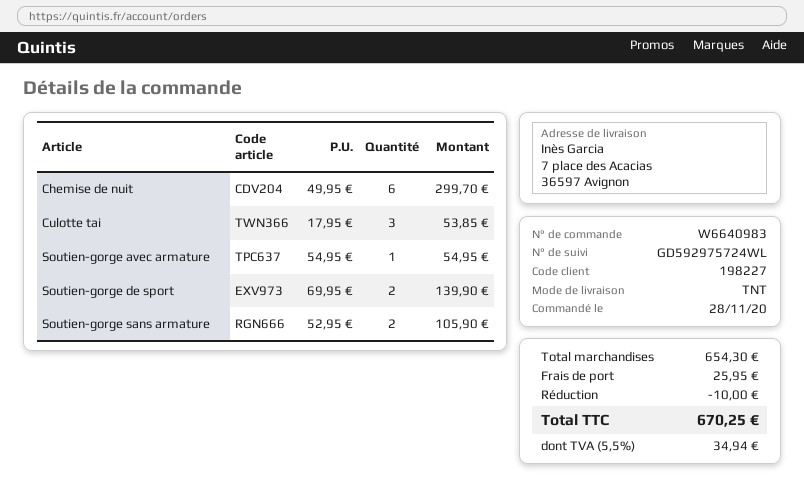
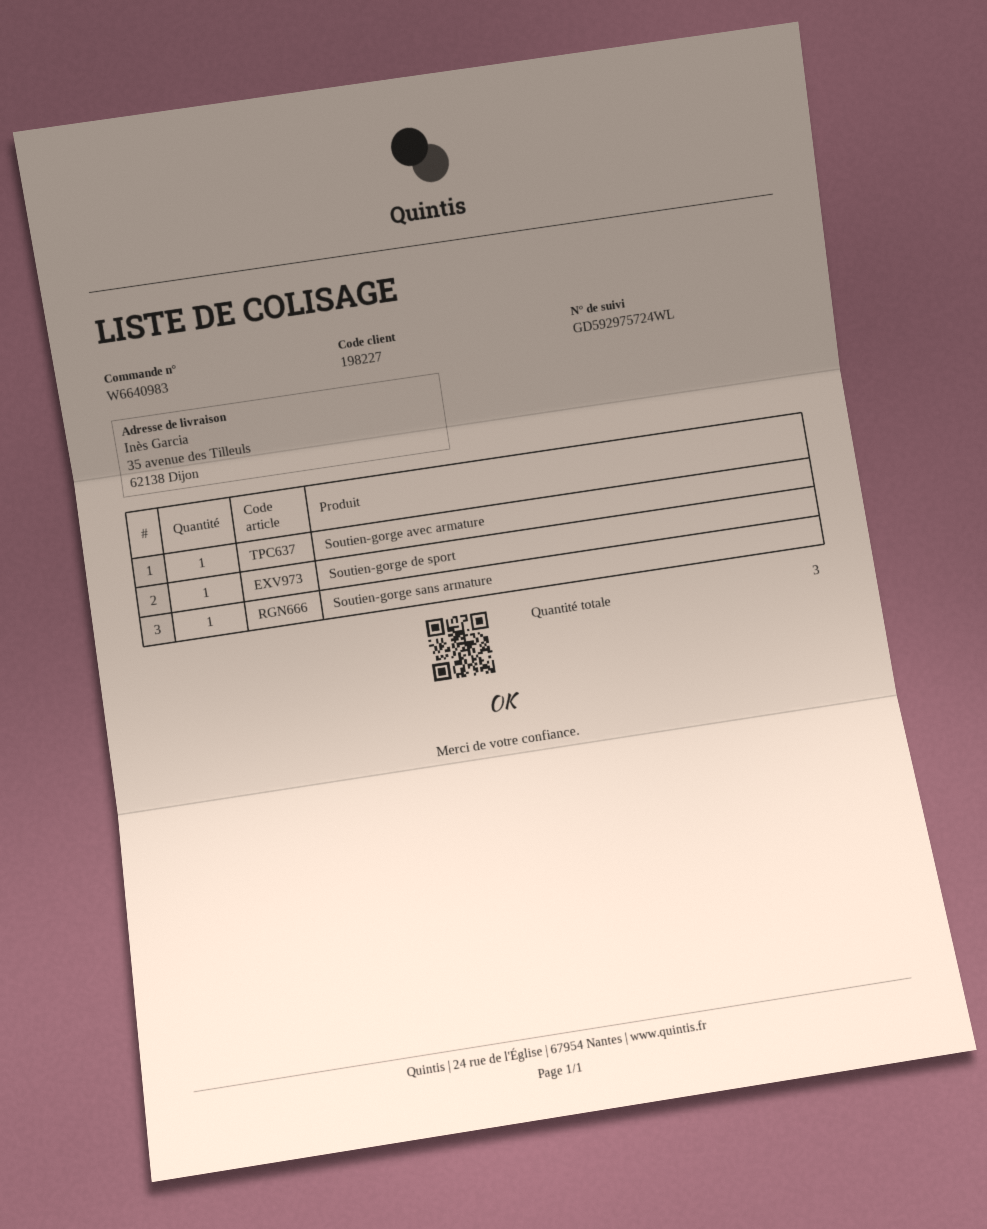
ship to: 7 place des Acacias, 36597 Avignon -> 35 avenue des Tilleuls, 62138 Dijon
Chemise de nuit: 6 -> none
Culotte tai: 3 -> none
Soutien-gorge de sport: 2 -> 1
Soutien-gorge sans armature: 2 -> 1

